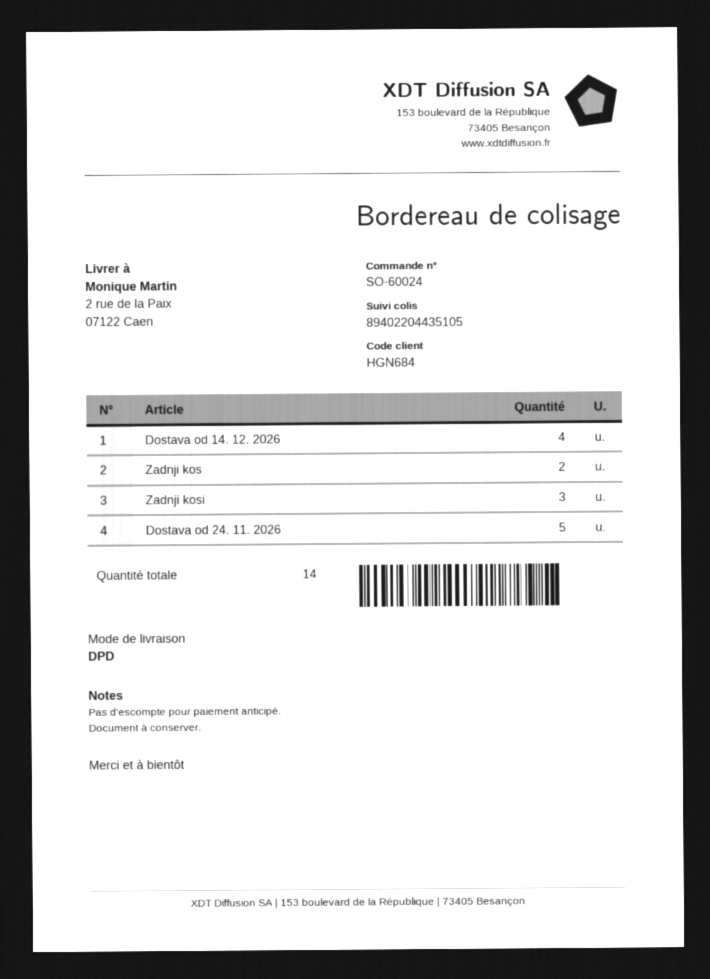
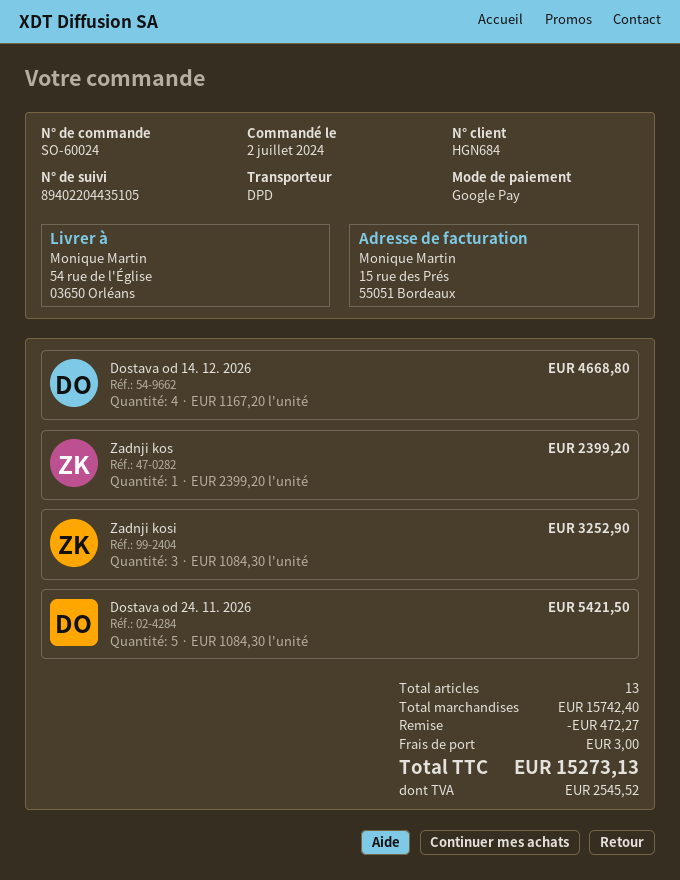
ship to: 2 rue de la Paix, 07122 Caen -> 54 rue de l'Église, 03650 Orléans
Zadnji kos: 2 -> 1
total quantity: 14 -> 13

